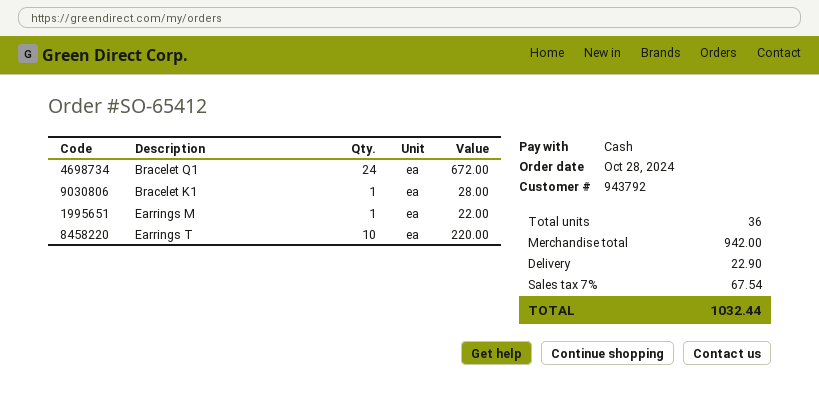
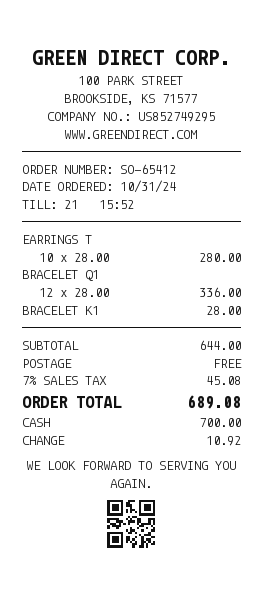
order date: 2024-10-28 -> 2024-10-31
Bracelet Q1: 24 for 672.00 -> 12 for 336.00
Earrings M: 1 for 22.00 -> none
Earrings T: 10 for 220.00 -> 10 for 280.00
subtotal: 942.00 -> 644.00
shipping: 22.90 -> 0.00
tax: 7% = 67.54 -> 7% = 45.08
total: 1032.44 -> 689.08

